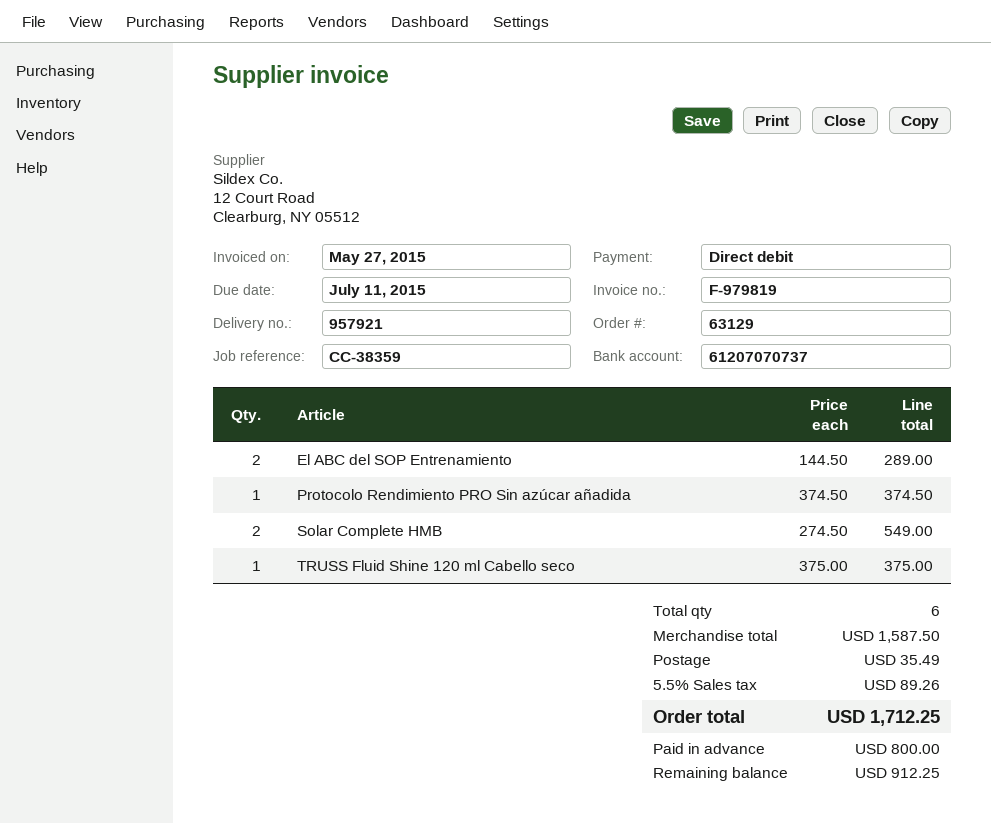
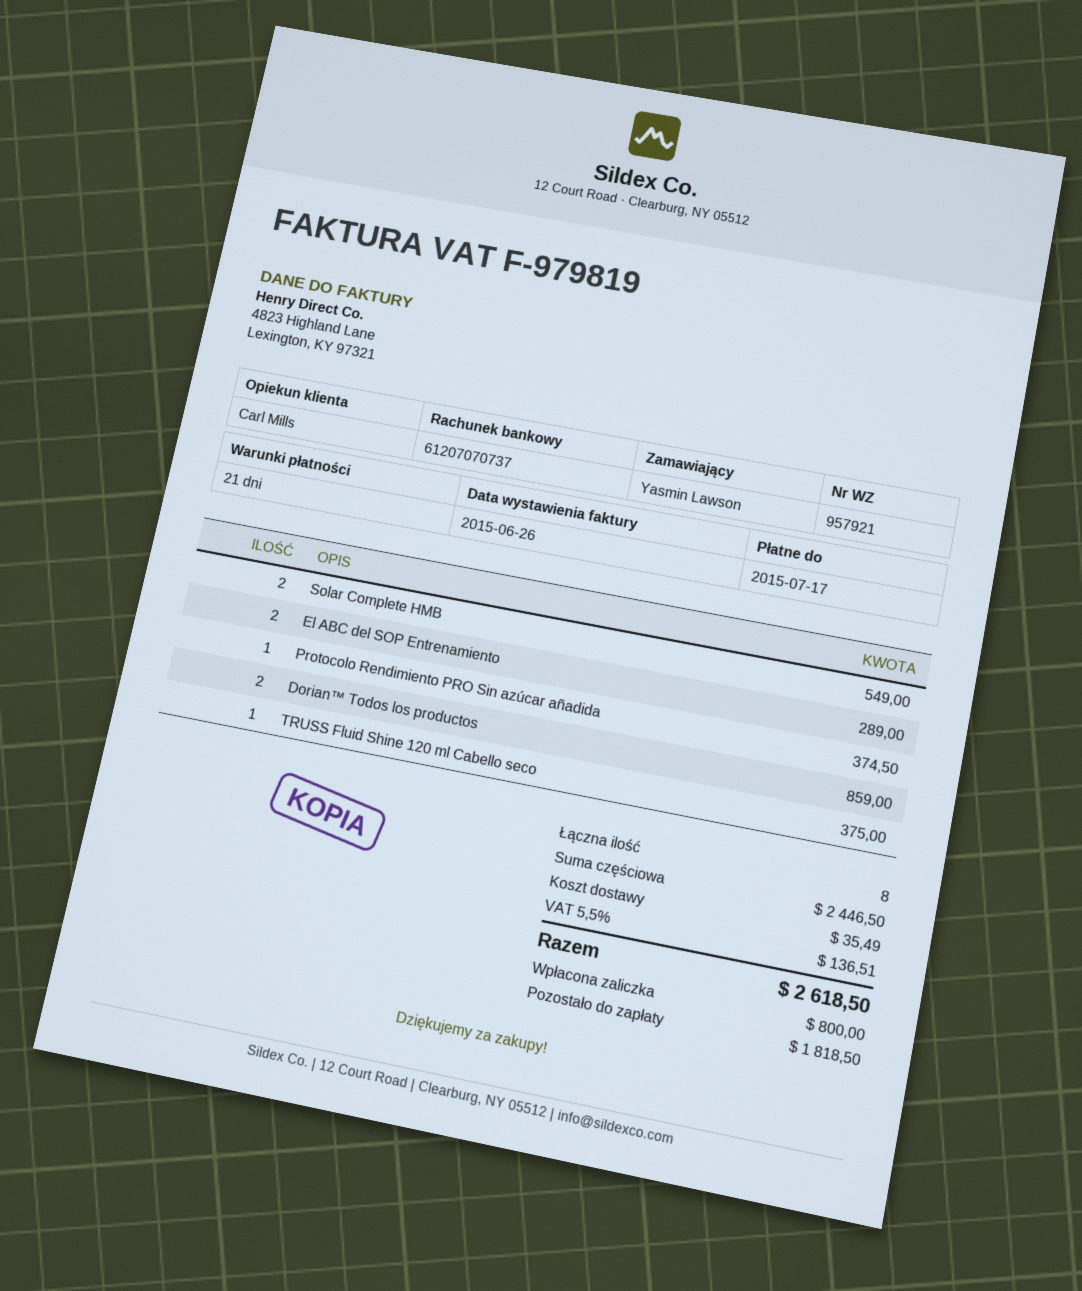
invoice date: 2015-05-27 -> 2015-06-26
due date: 2015-07-11 -> 2015-07-17
Dorian™ Todos los productos: none -> 2 for 859.00
total quantity: 6 -> 8
subtotal: 1587.50 -> 2446.50
tax: 5.5% = 89.26 -> 5.5% = 136.51
total: 1712.25 -> 2618.50
balance: 912.25 -> 1818.50

